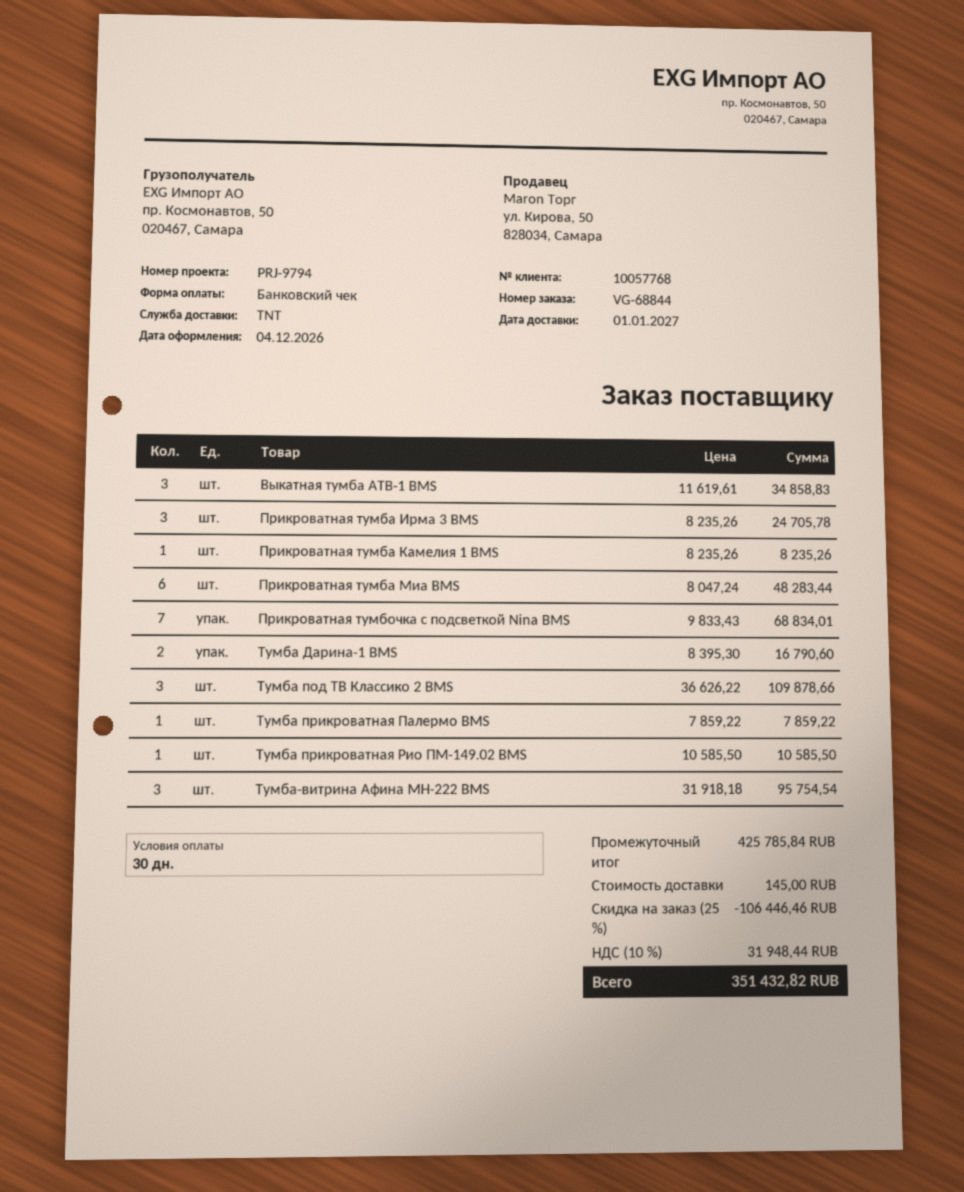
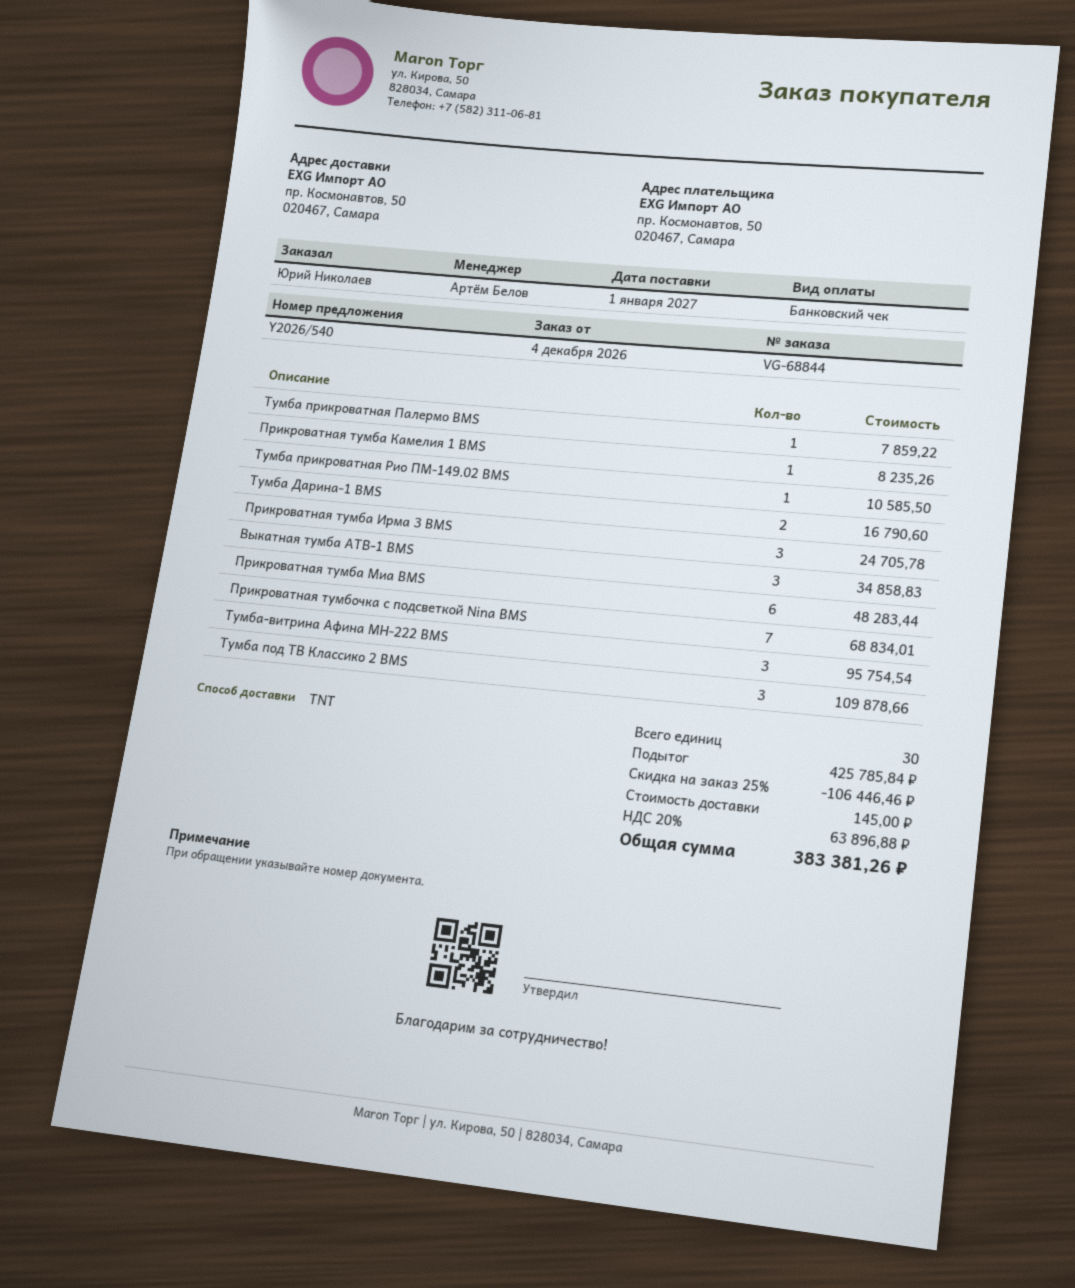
tax: 10% = 31948.44 -> 20% = 63896.88
total: 351432.82 -> 383381.26

